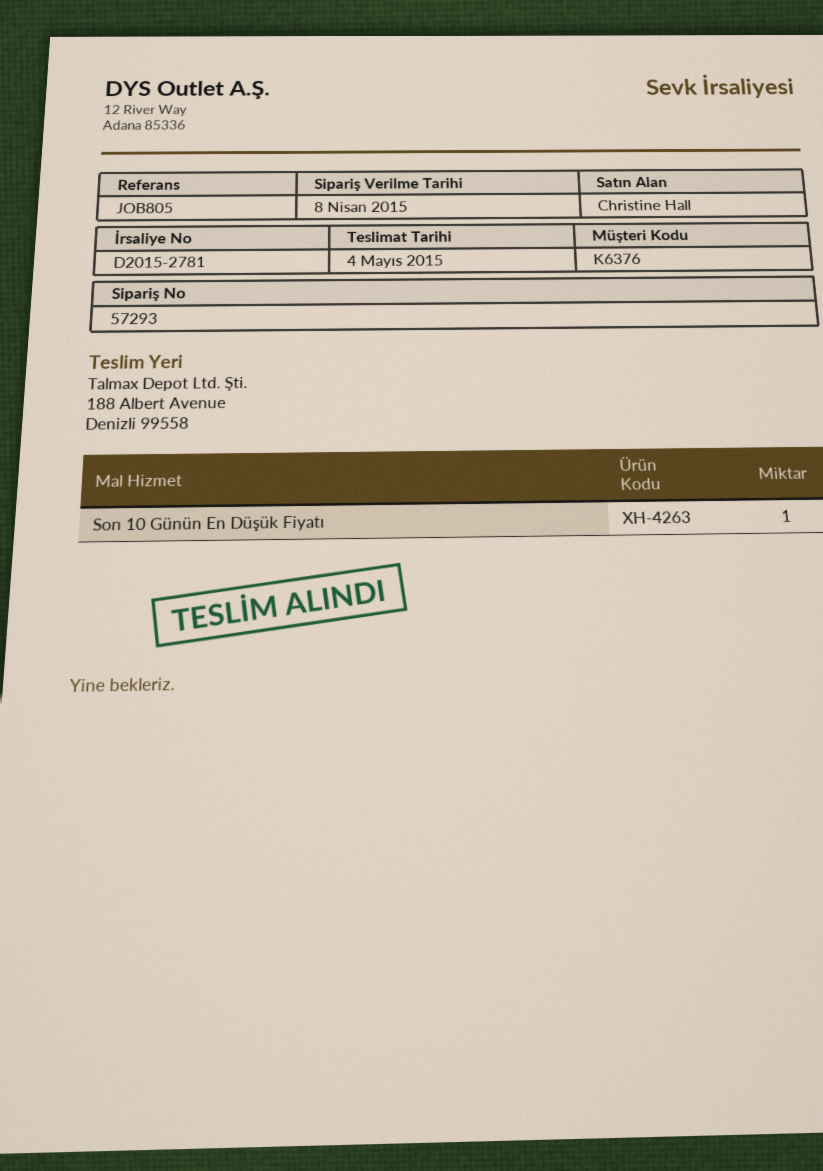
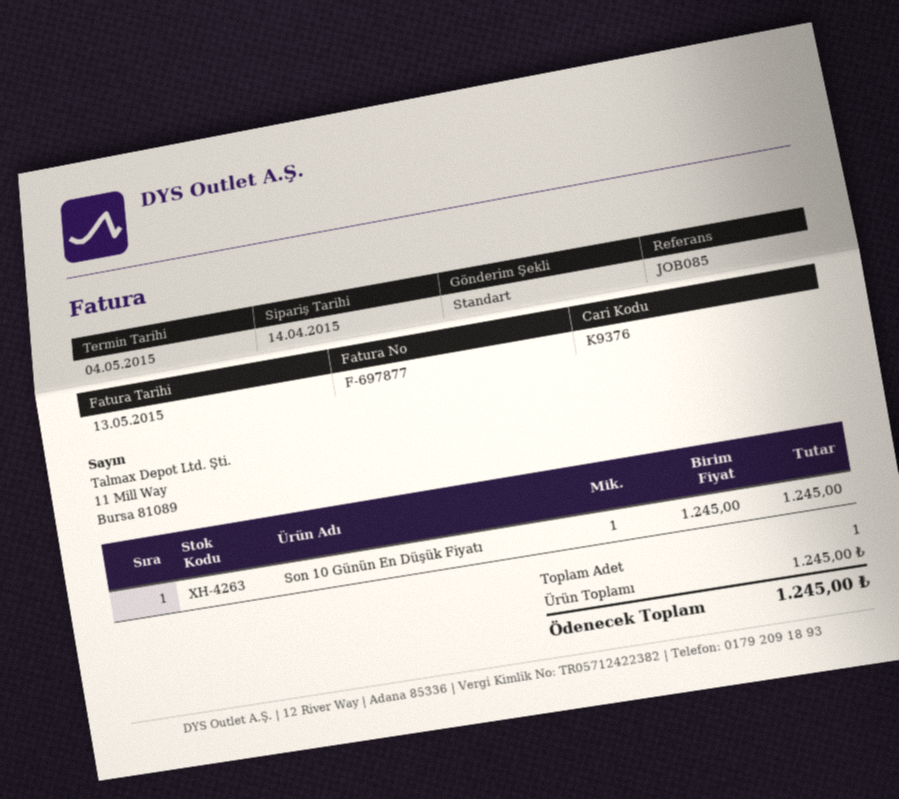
order date: 2015-04-08 -> 2015-04-14
customer number: K6376 -> K9376
reference: JOB805 -> JOB085

